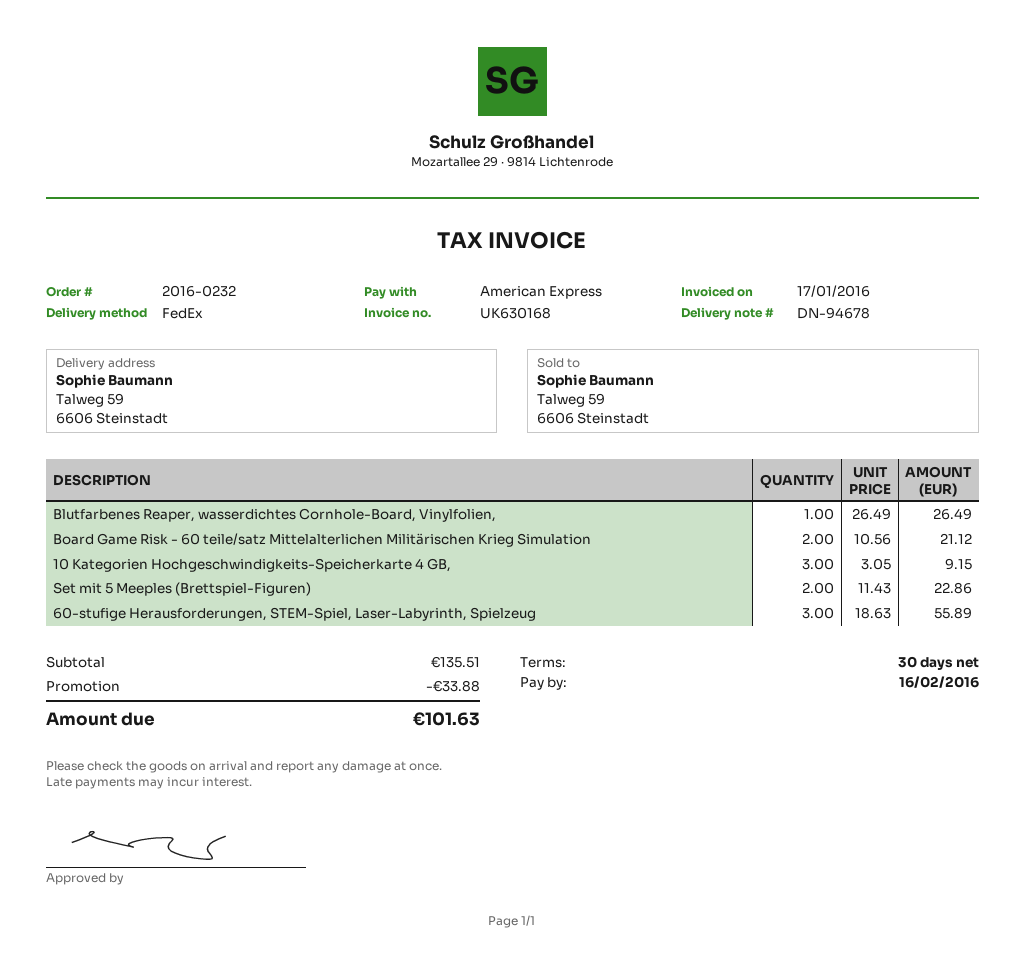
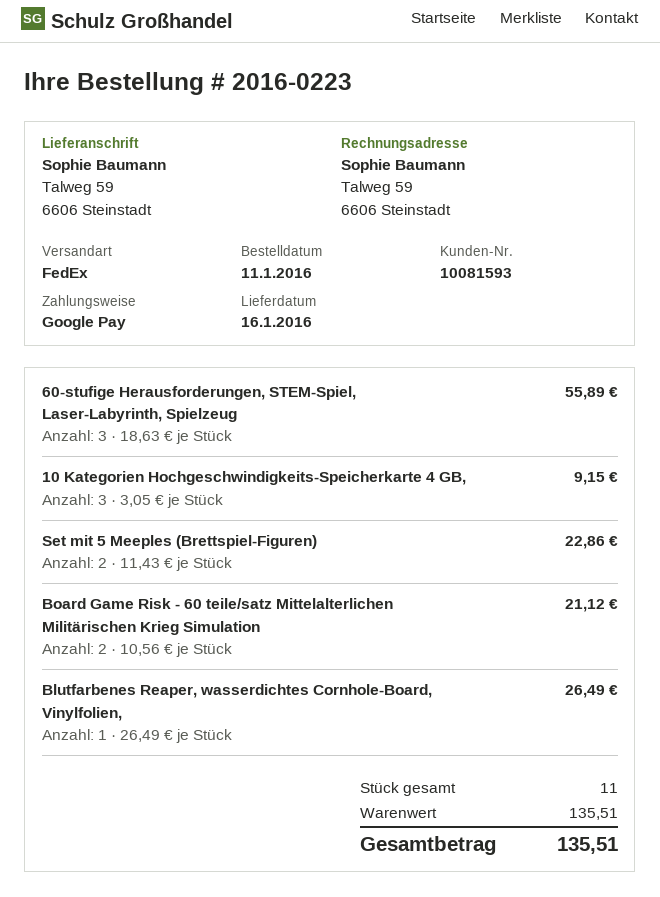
order number: 2016-0232 -> 2016-0223
payment method: American Express -> Google Pay
discount: 33.88 -> none
total: 101.63 -> 135.51

